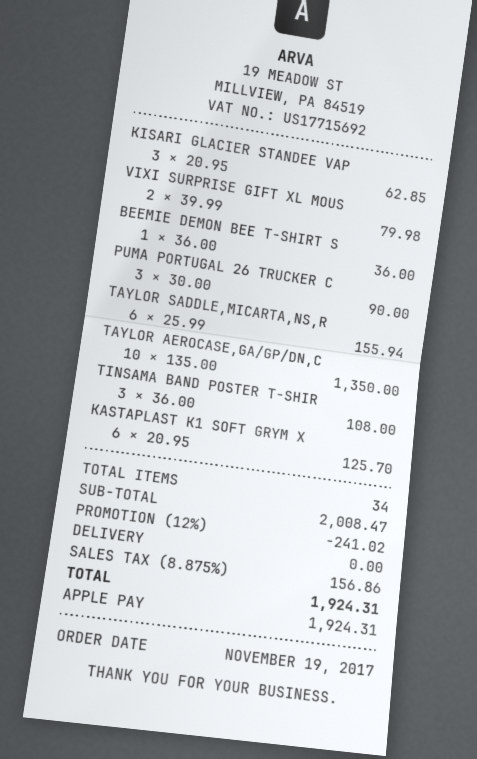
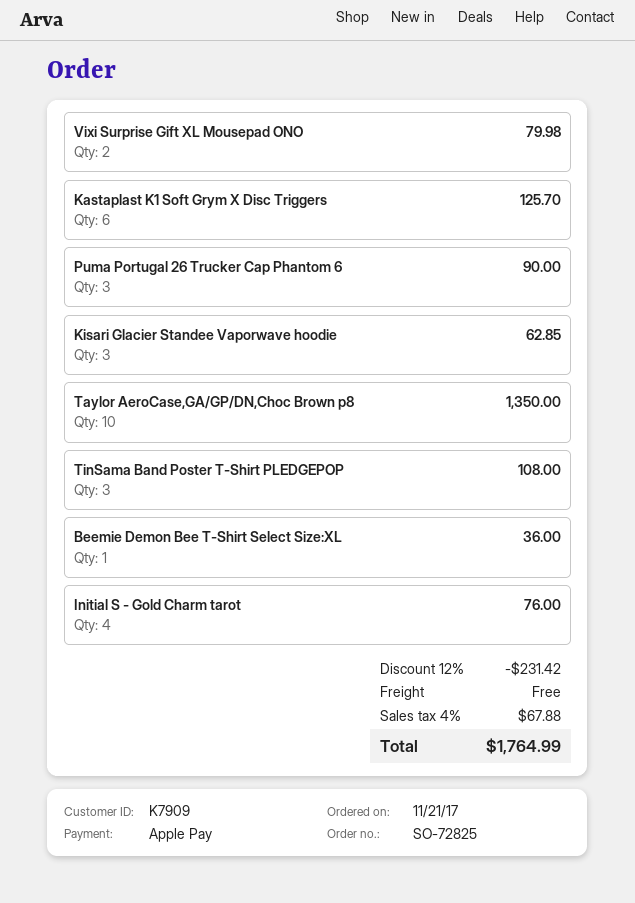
order date: 2017-11-19 -> 2017-11-21
TAYLOR SADDLE,MICARTA,NS,R: 6 for 155.94 -> none
Initial S - Gold Charm tarot: none -> 4 for 76.00
discount: 12% = 241.02 -> 12% = 231.42
tax: 8.875% = 156.86 -> 4% = 67.88
total: 1924.31 -> 1764.99

